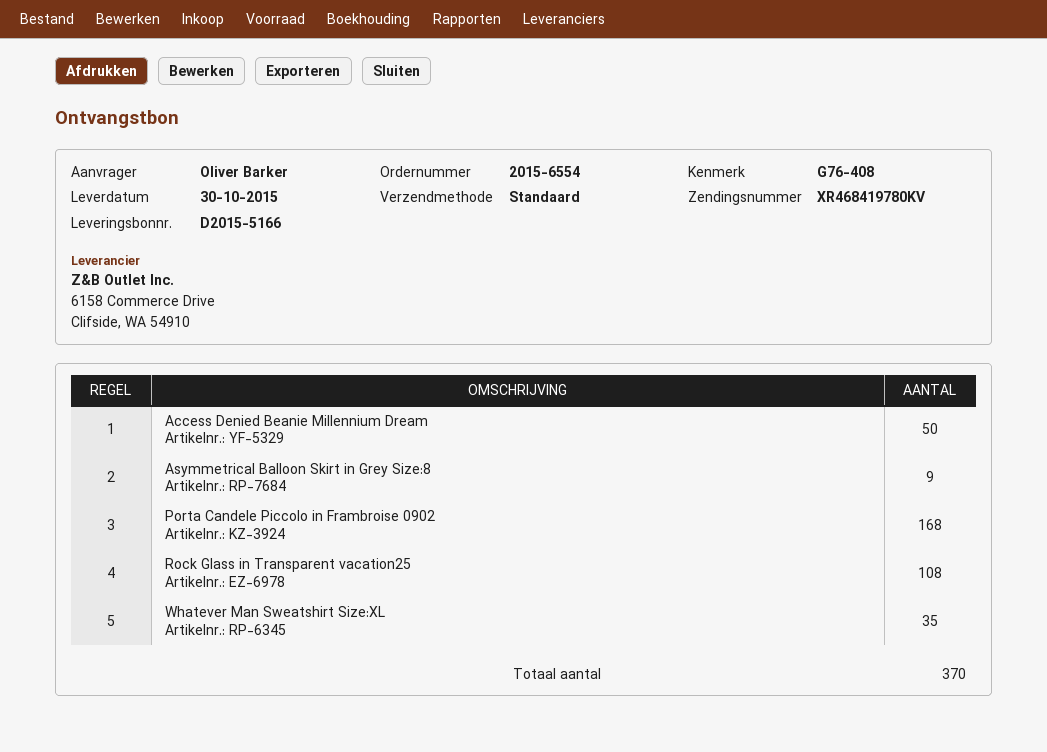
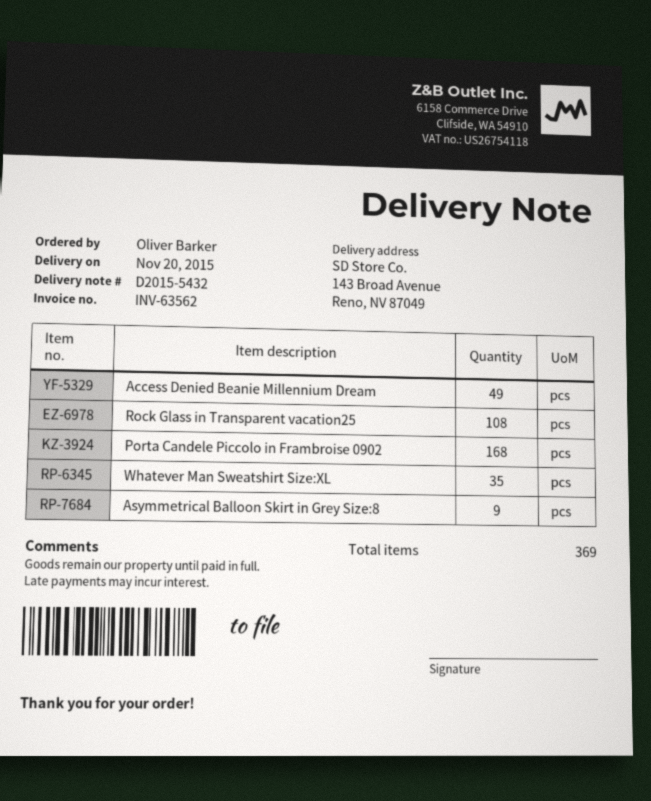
delivery note number: D2015-5166 -> D2015-5432
delivery date: 2015-10-30 -> 2015-11-20
Access Denied Beanie Millennium Dream: 50 -> 49
total quantity: 370 -> 369

